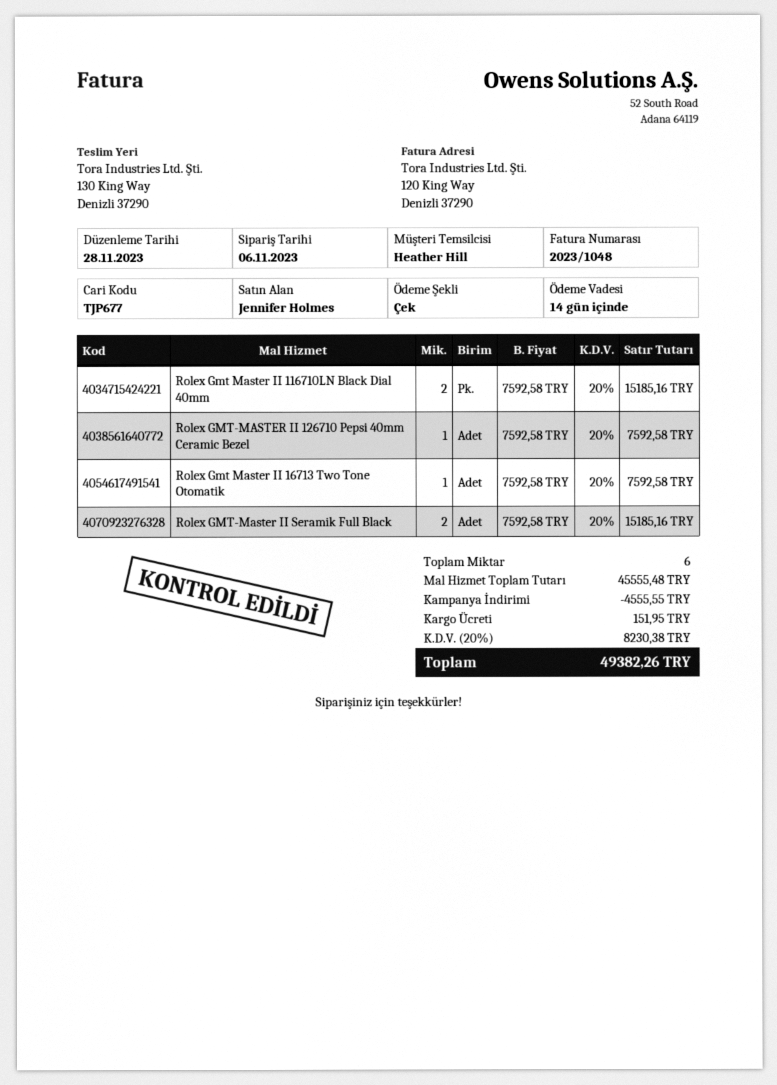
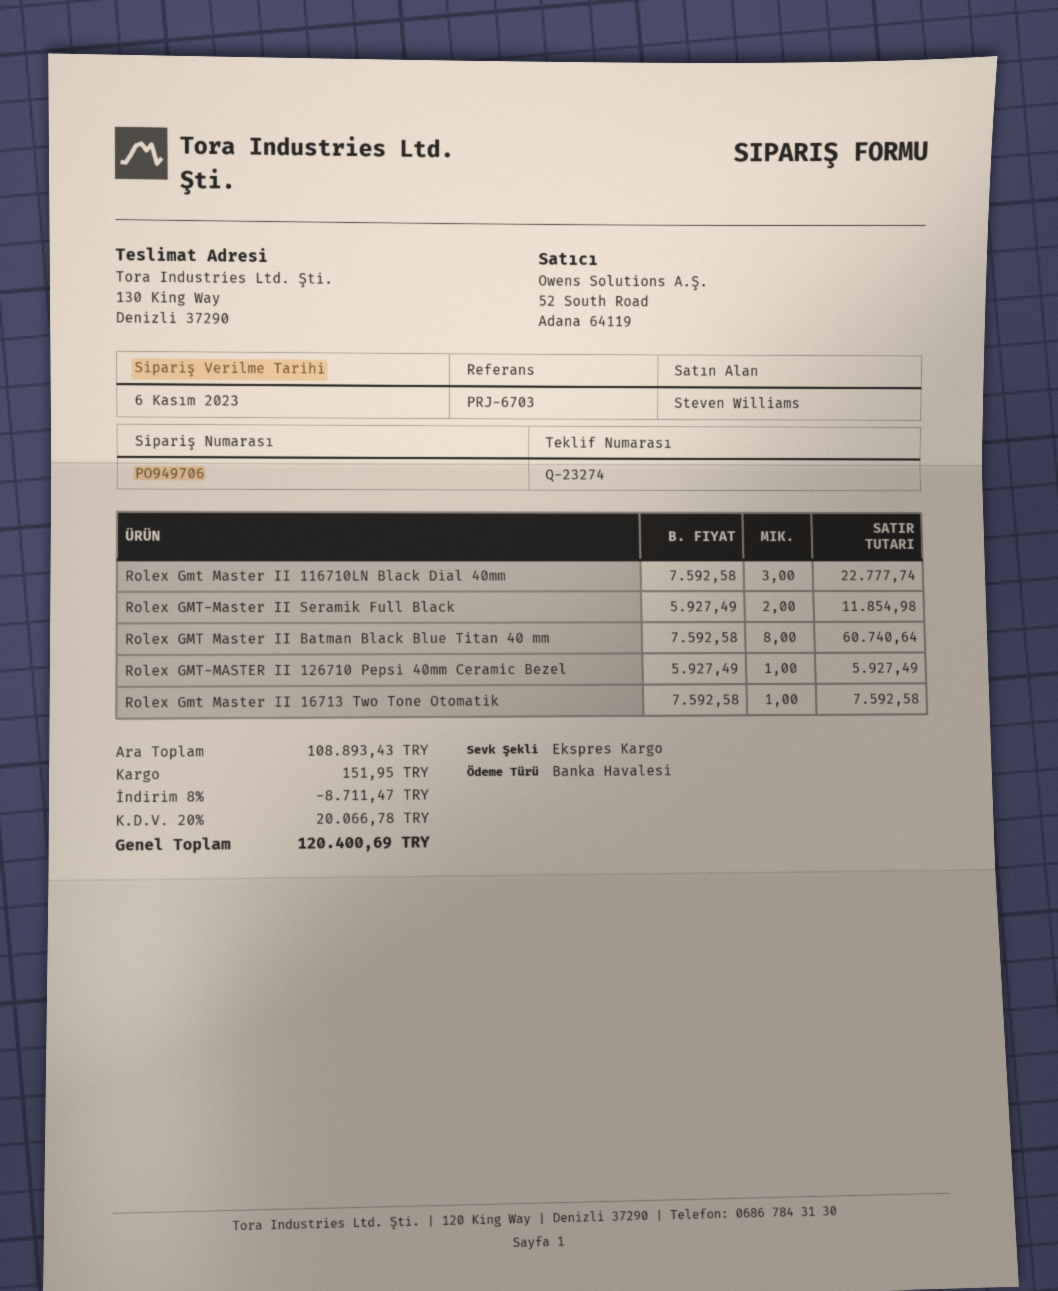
ordered by: Jennifer Holmes -> Steven Williams
payment method: cheque -> bank transfer
Rolex Gmt Master II 116710LN Black Dial 40mm: 2 x 7592.58 = 15185.16 -> 3 x 7592.58 = 22777.74
Rolex GMT-MASTER II 126710 Pepsi 40mm Ceramic Bezel: 1 x 7592.58 = 7592.58 -> 1 x 5927.49 = 5927.49
Rolex GMT-Master II Seramik Full Black: 2 x 7592.58 = 15185.16 -> 2 x 5927.49 = 11854.98
Rolex GMT Master II Batman Black Blue Titan 40 mm: none -> 8 x 7592.58 = 60740.64
subtotal: 45555.48 -> 108893.43
discount: 4555.55 -> 8711.47
tax: 20% = 8230.38 -> 20% = 20066.78
total: 49382.26 -> 120400.69

